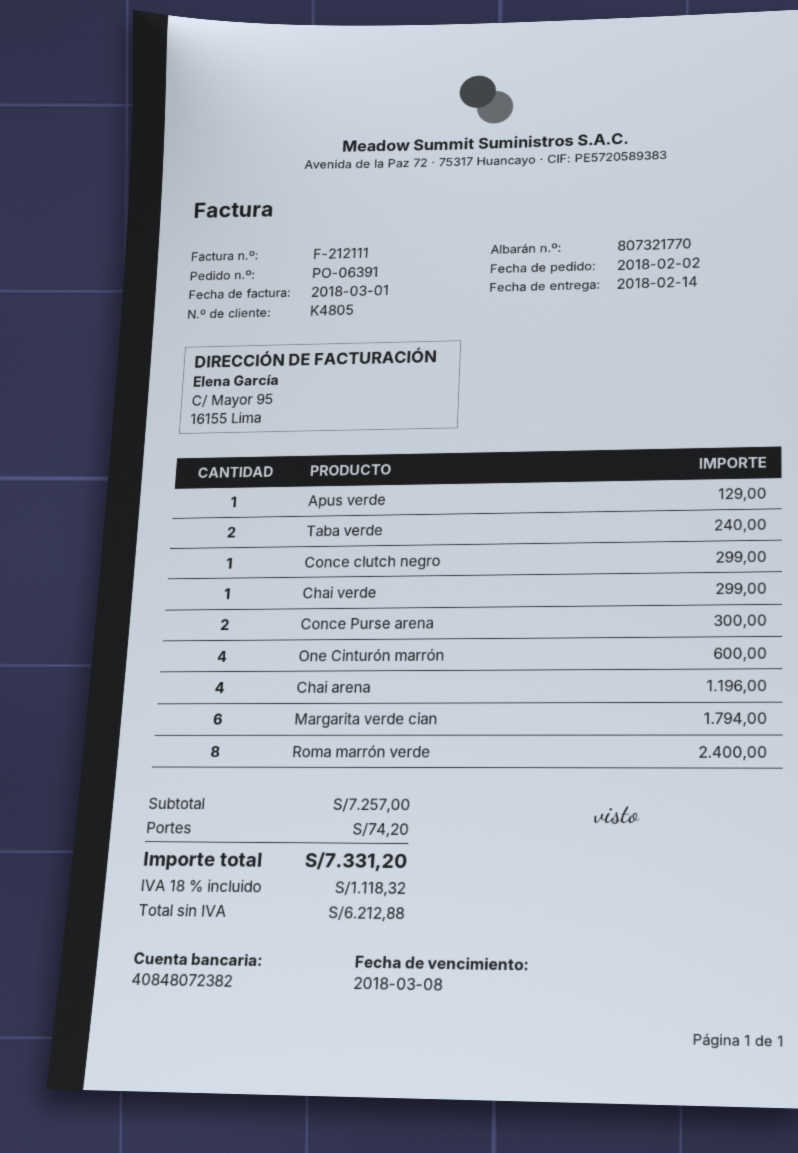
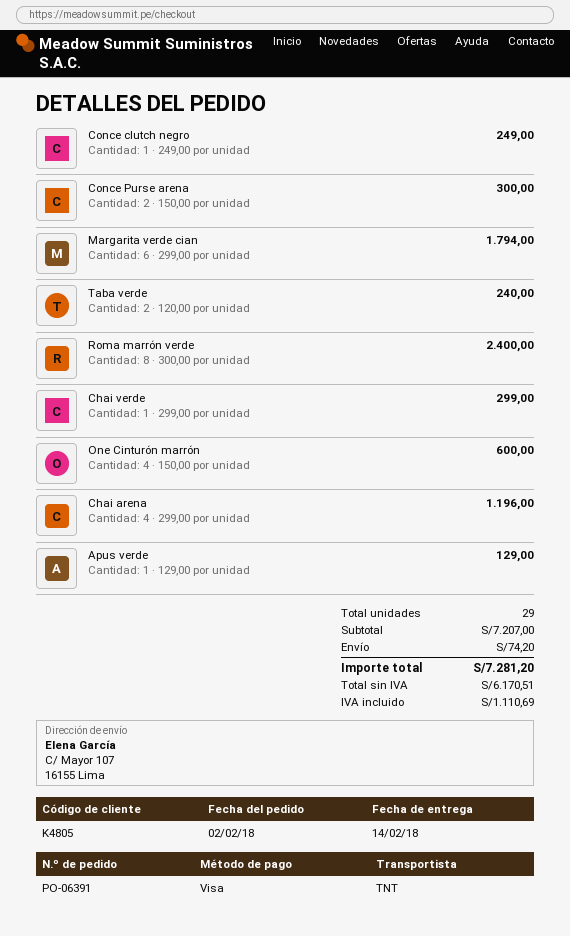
Conce clutch negro: 1 for 299.00 -> 1 for 249.00
subtotal: 7257.00 -> 7207.00
net: 6212.88 -> 6170.51
tax: 1118.32 -> 1110.69
total: 7331.20 -> 7281.20

